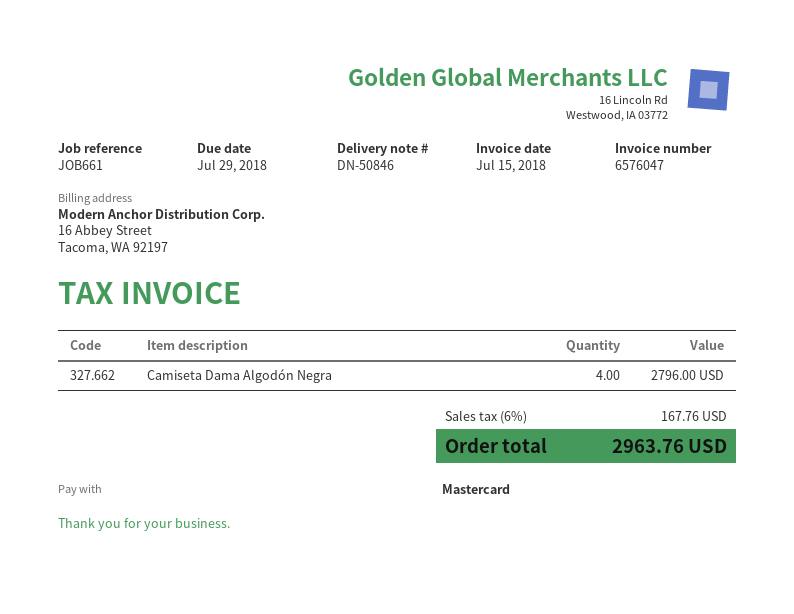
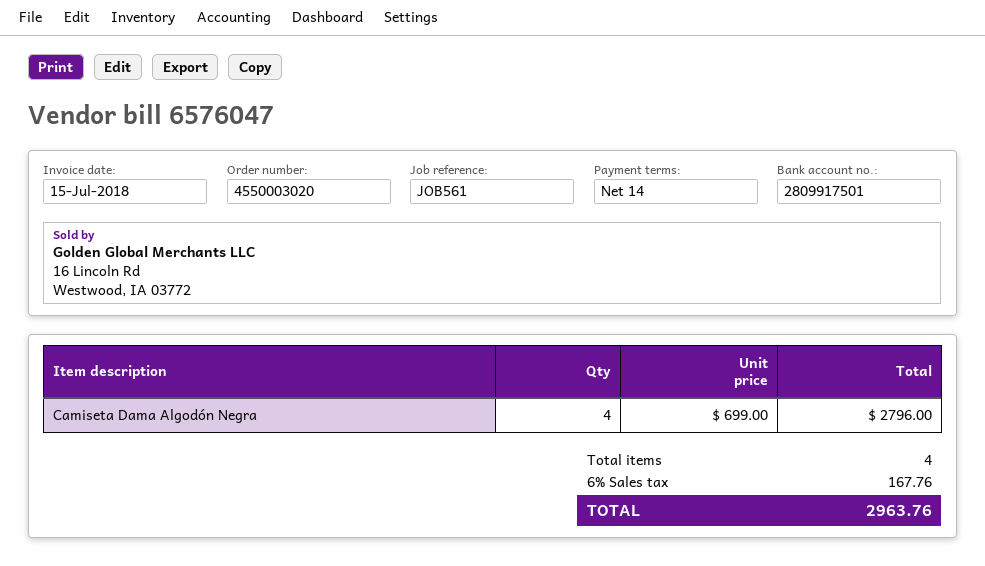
reference: JOB661 -> JOB561

